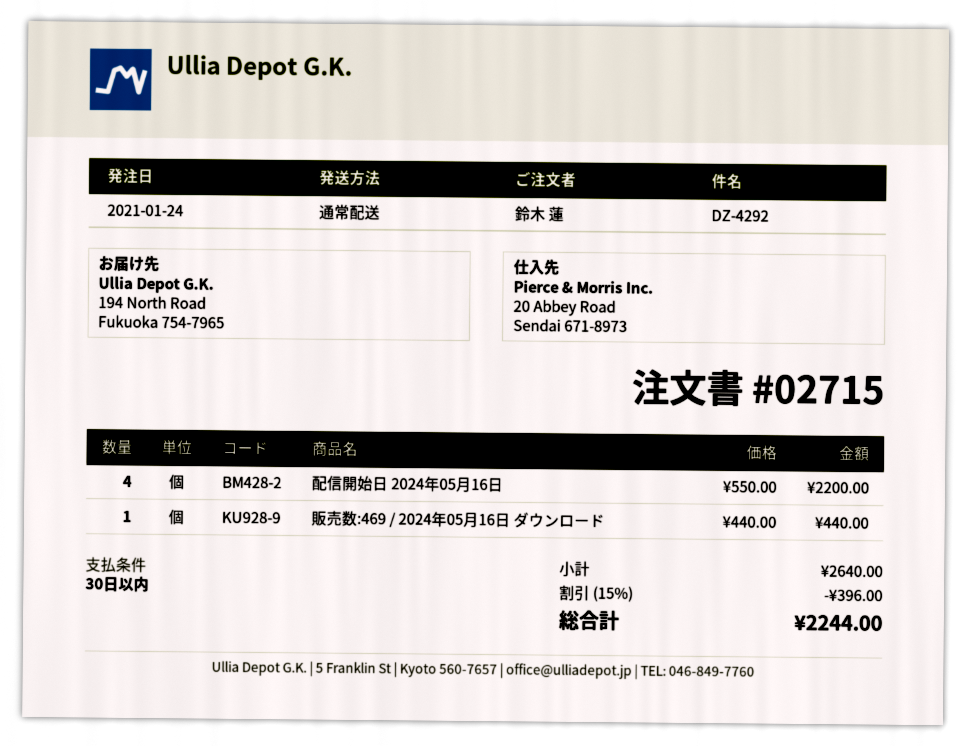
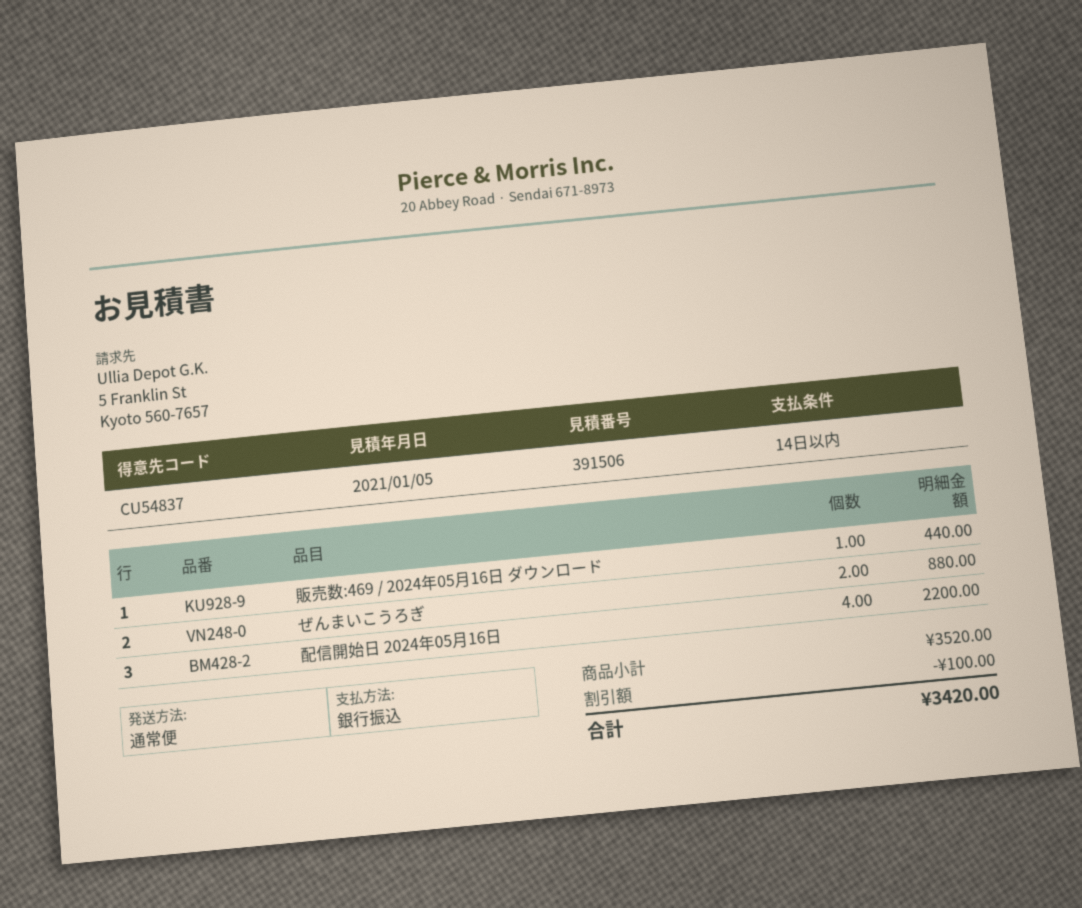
payment terms: 30 days -> 14 days
ぜんまいこうろぎ: none -> 2 for 880.00
subtotal: 2640.00 -> 3520.00
discount: 396.00 -> 100.00
total: 2244.00 -> 3420.00

